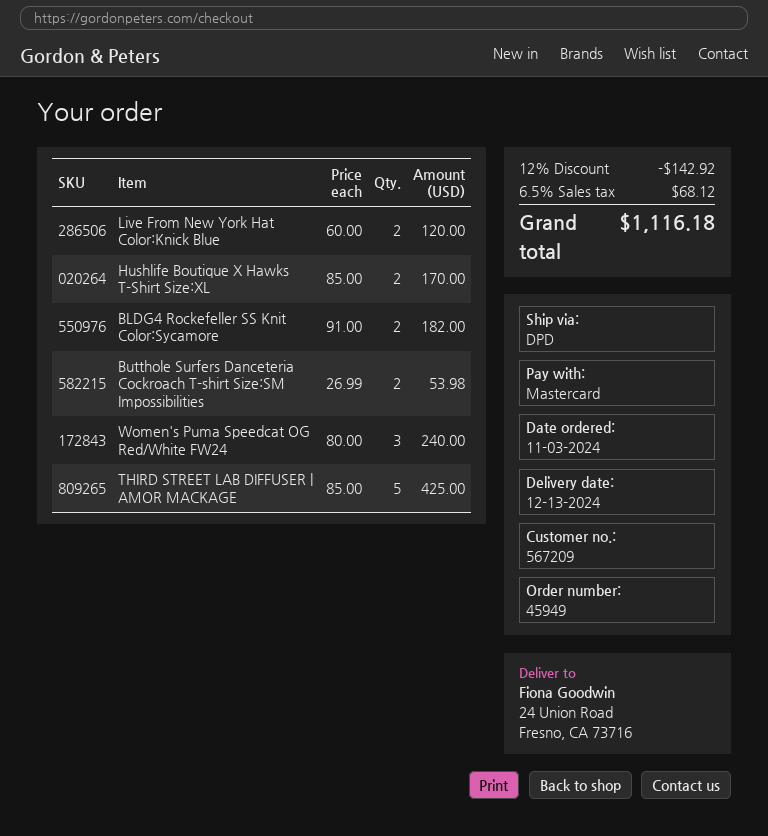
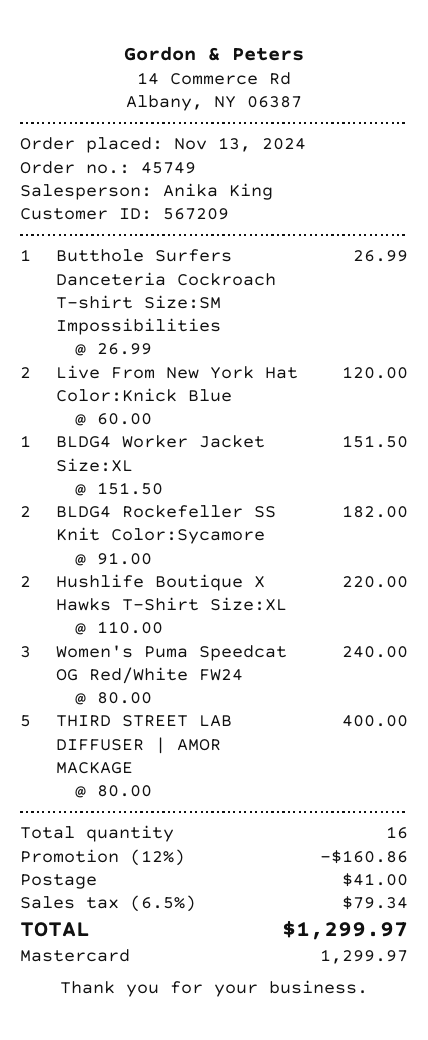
order number: 45949 -> 45749
order date: 2024-11-03 -> 2024-11-13
Hushlife Boutique X Hawks T-Shirt Size:XL: 2 x 85.00 = 170.00 -> 2 x 110.00 = 220.00
Butthole Surfers Danceteria Cockroach T-shirt Size:SM Impossibilities: 2 x 26.99 = 53.98 -> 1 x 26.99 = 26.99
THIRD STREET LAB DIFFUSER | AMOR MACKAGE: 5 x 85.00 = 425.00 -> 5 x 80.00 = 400.00
BLDG4 Worker Jacket Size:XL: none -> 1 x 151.50 = 151.50
discount: 12% = 142.92 -> 12% = 160.86
shipping: none -> 41.00
tax: 6.5% = 68.12 -> 6.5% = 79.34
total: 1116.18 -> 1299.97

